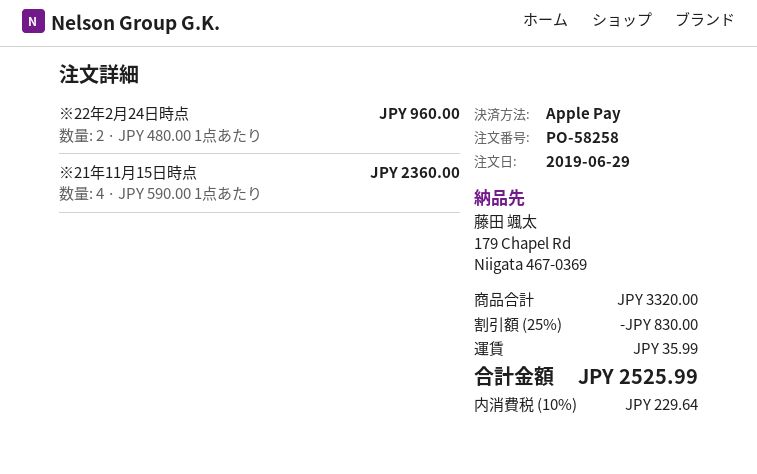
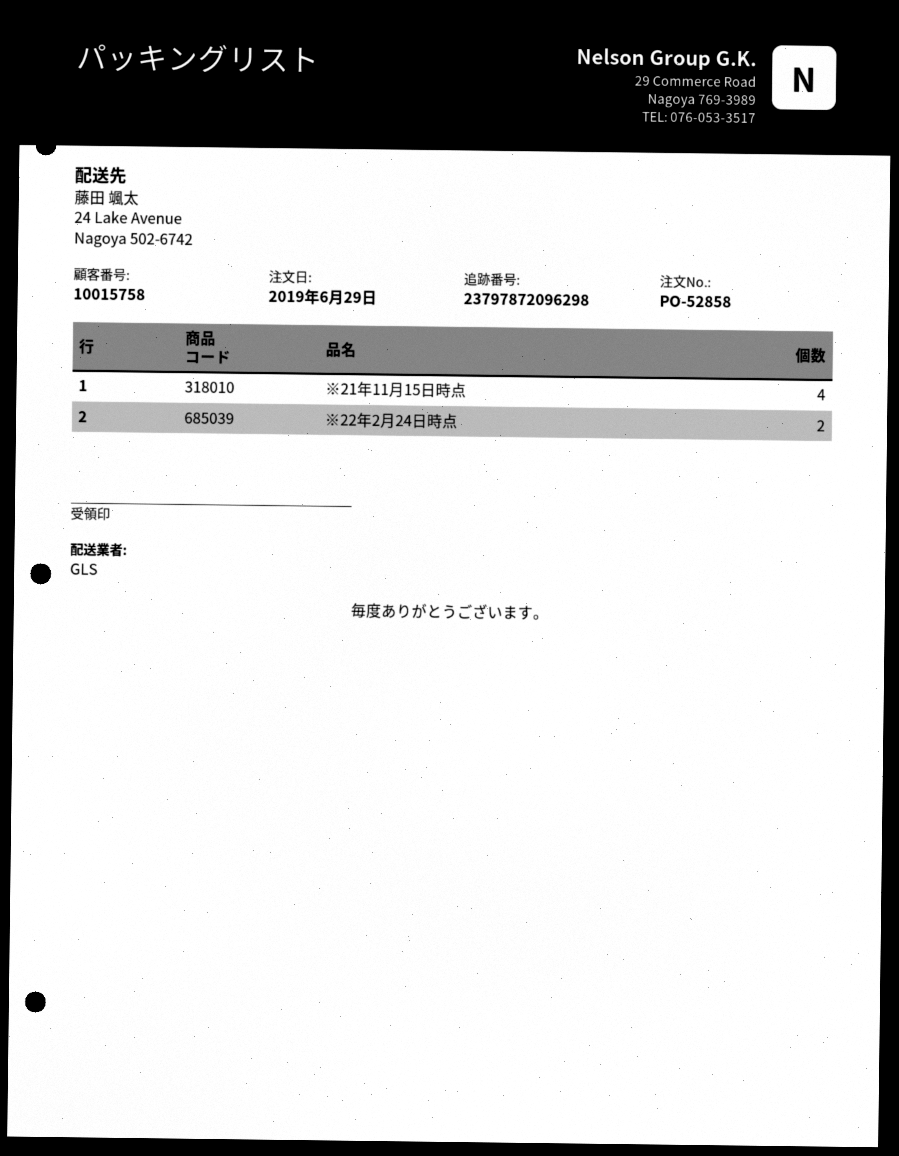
order number: PO-58258 -> PO-52858
ship to: 179 Chapel Rd, Niigata 467-0369 -> 24 Lake Avenue, Nagoya 502-6742

